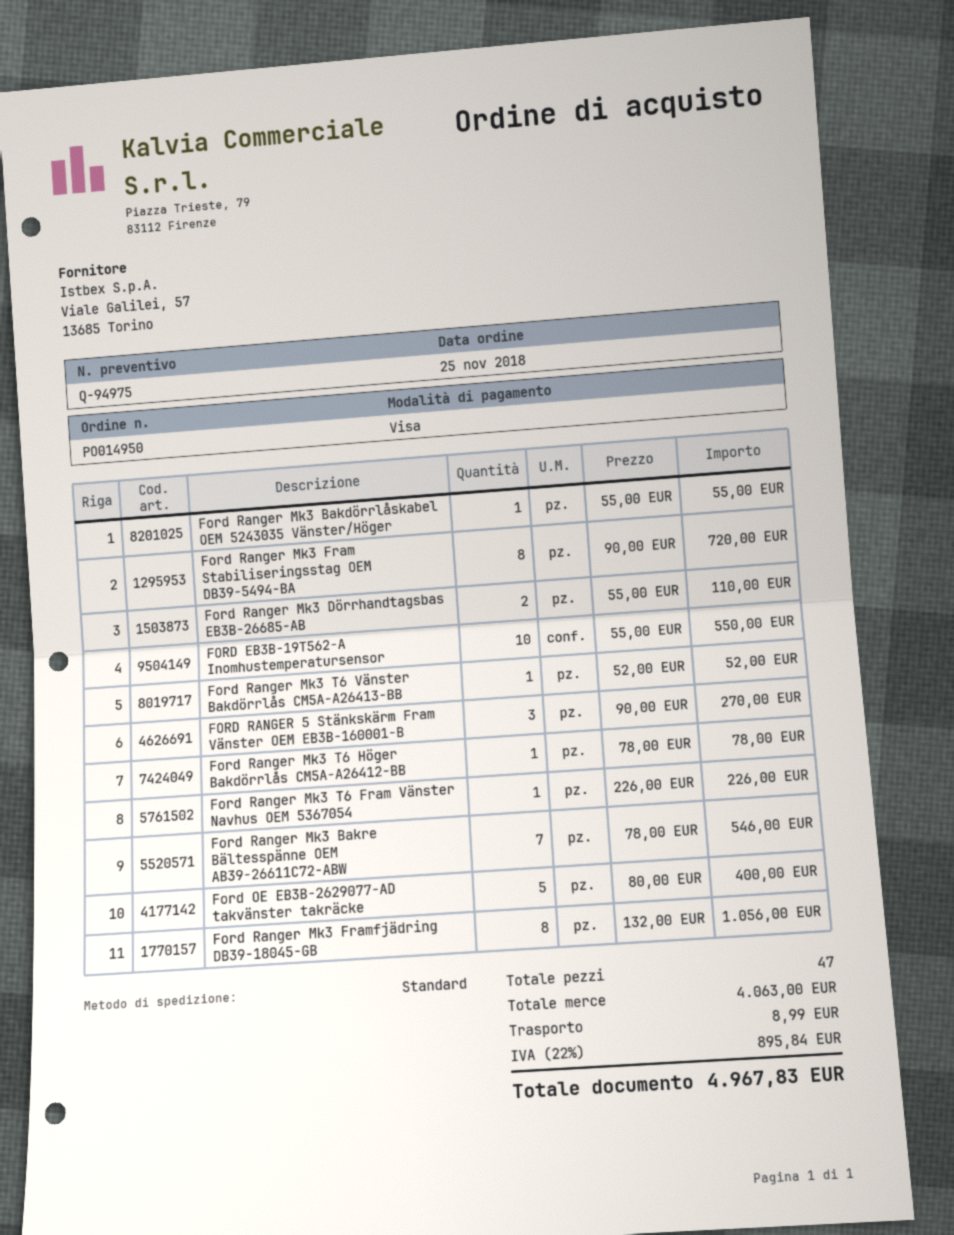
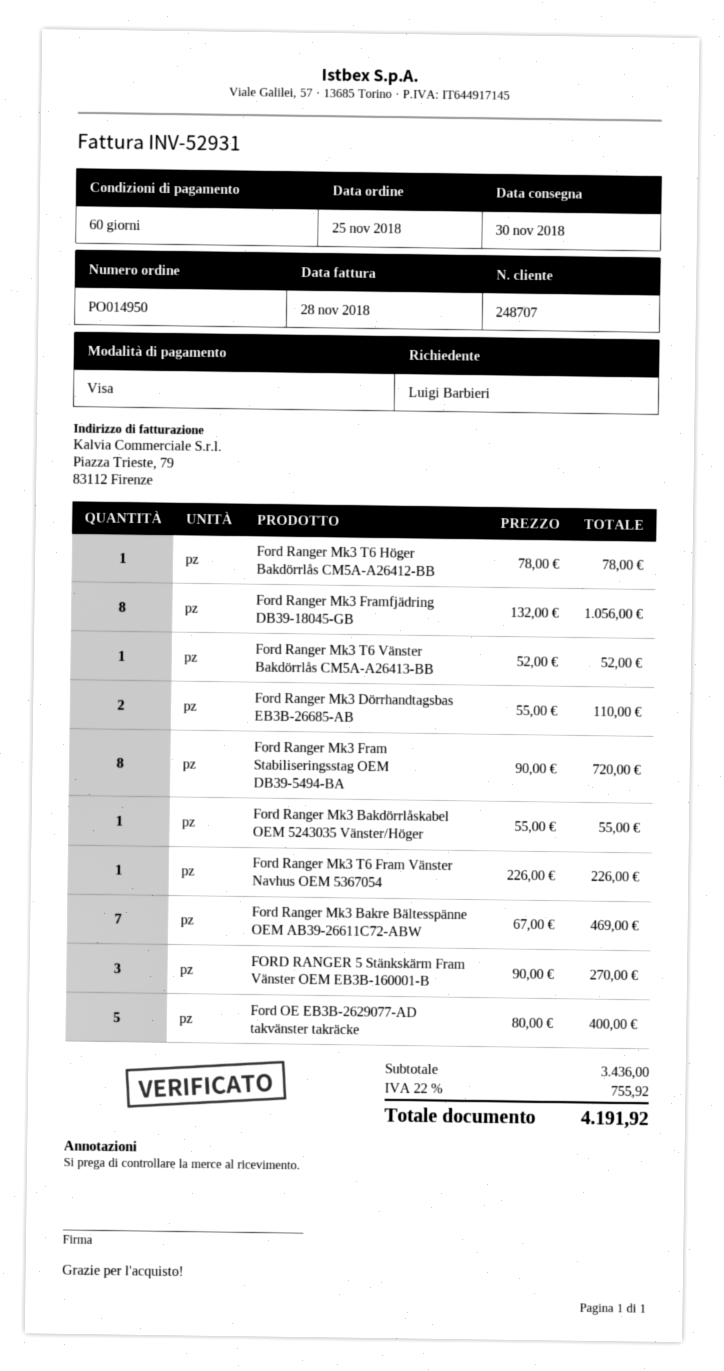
FORD EB3B-19T562-A Inomhustemperatursensor: 10 x 55.00 = 550.00 -> none
Ford Ranger Mk3 Bakre Bältesspänne OEM AB39-26611C72-ABW: 7 x 78.00 = 546.00 -> 7 x 67.00 = 469.00
subtotal: 4063.00 -> 3436.00
shipping: 8.99 -> none
tax: 22% = 895.84 -> 22% = 755.92
total: 4967.83 -> 4191.92

